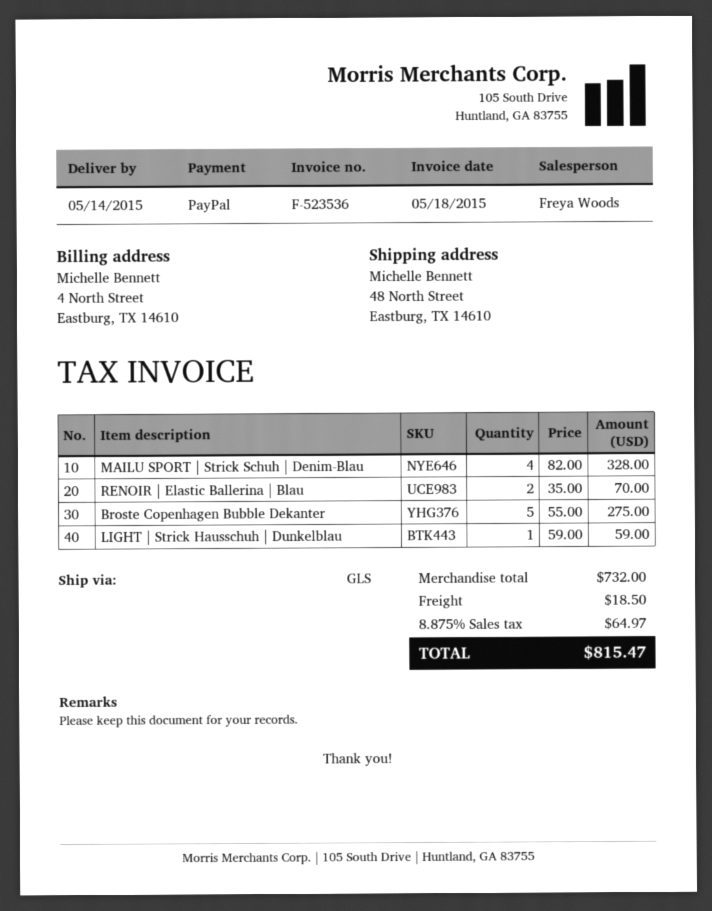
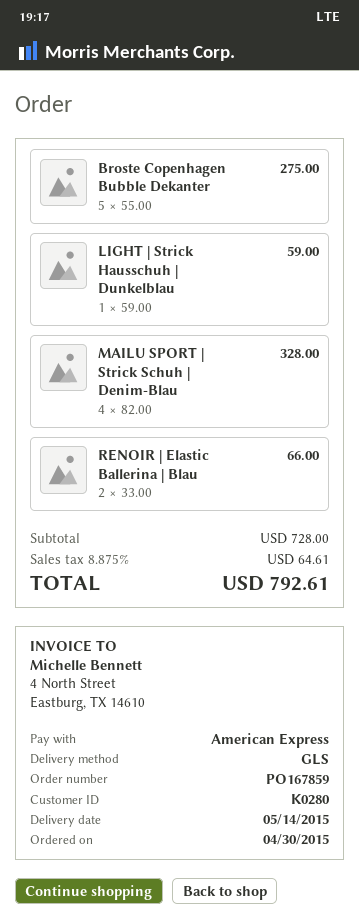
payment method: PayPal -> American Express
RENOIR | Elastic Ballerina | Blau: 2 x 35.00 = 70.00 -> 2 x 33.00 = 66.00
subtotal: 732.00 -> 728.00
shipping: 18.50 -> none
tax: 8.875% = 64.97 -> 8.875% = 64.61
total: 815.47 -> 792.61

